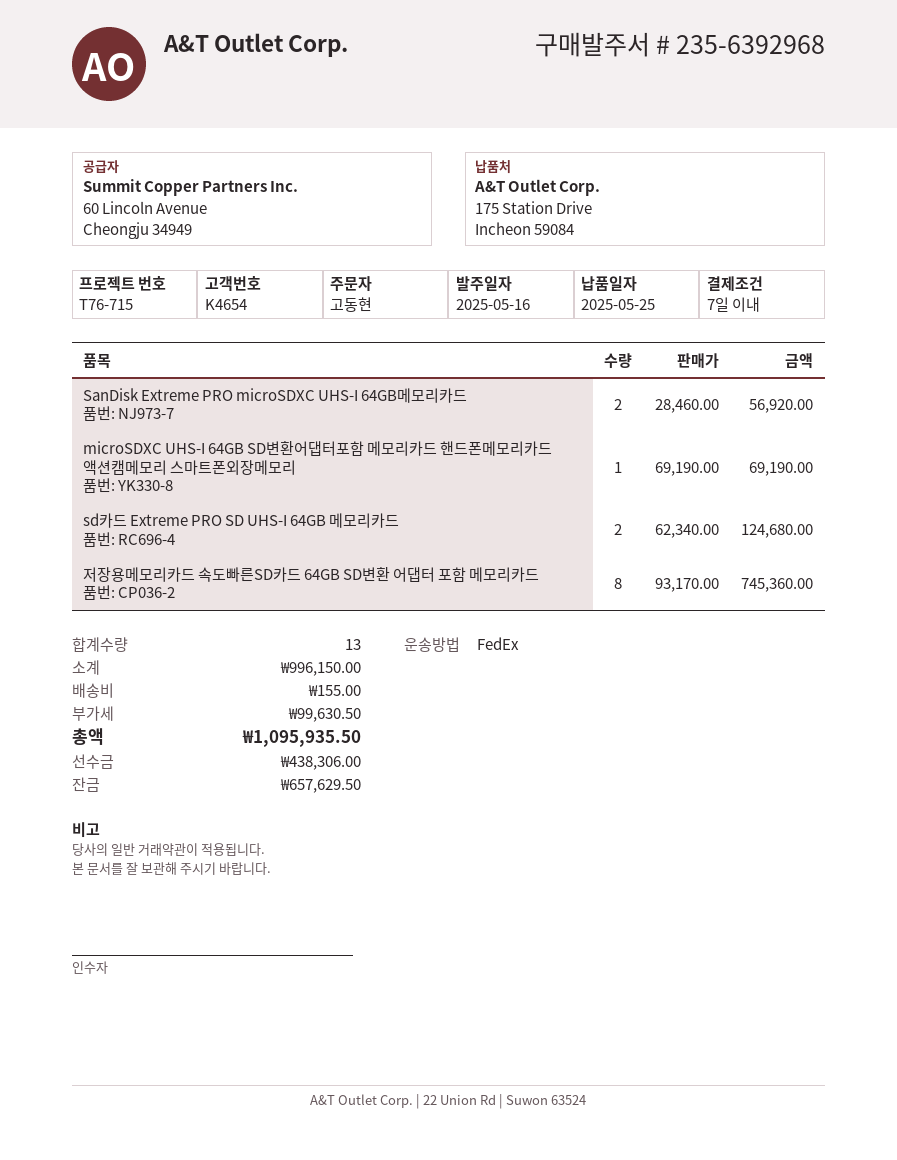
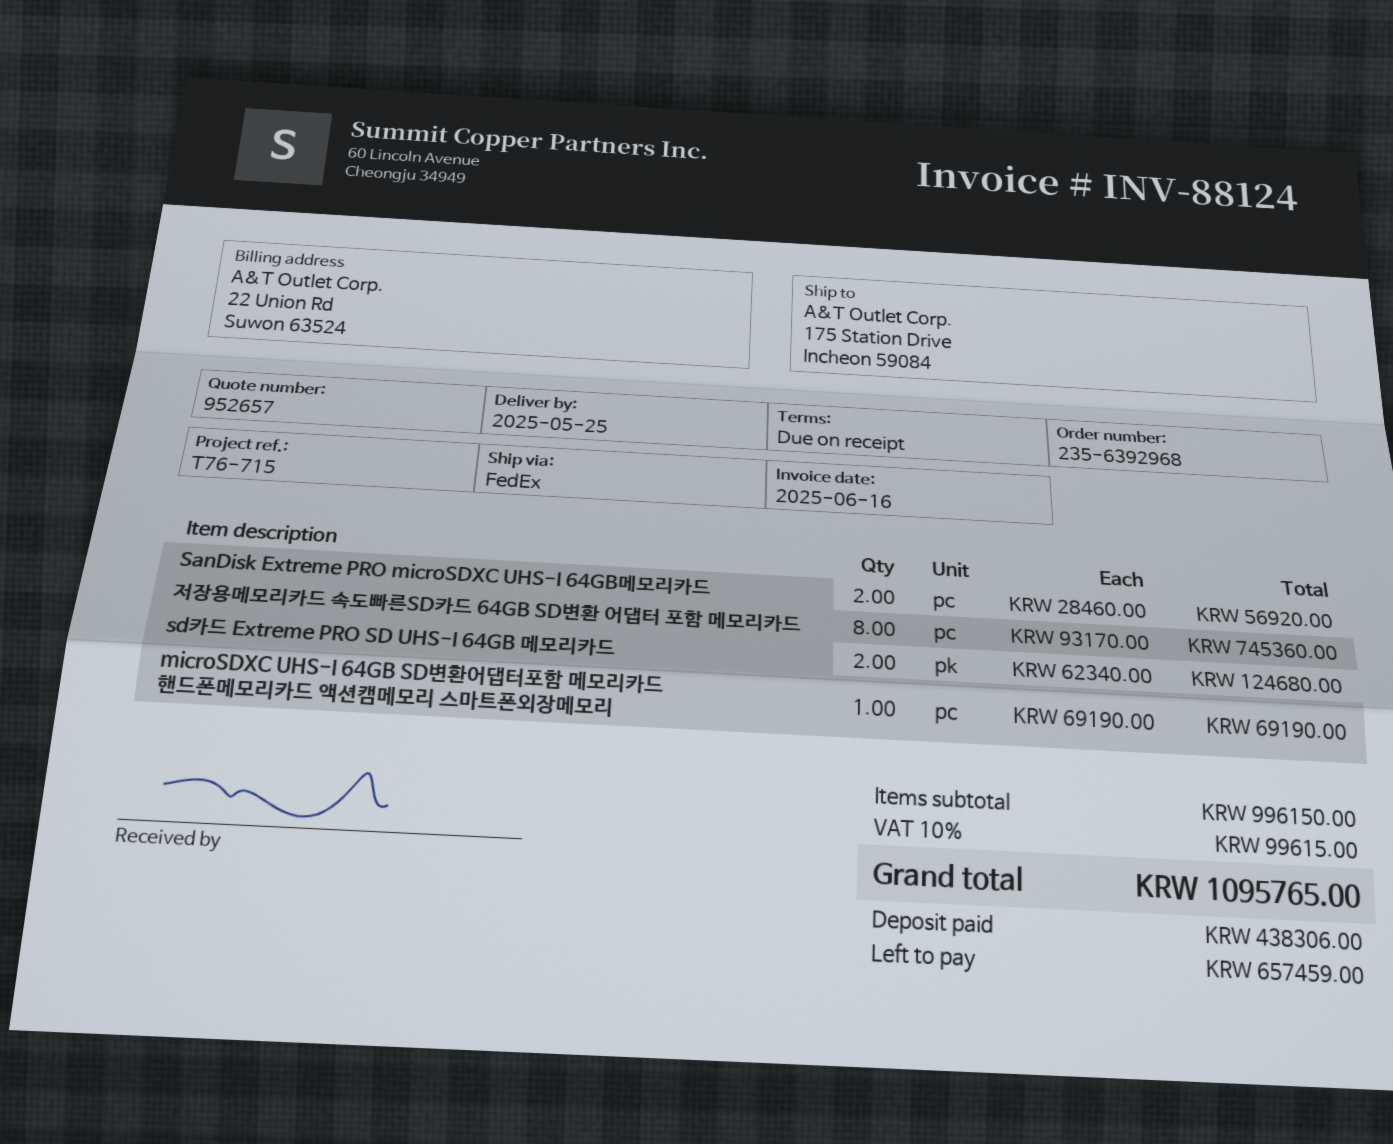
payment terms: 7 days -> on receipt
shipping: 155.00 -> none
tax: 99630.50 -> 99615.00
total: 1095935.50 -> 1095765.00
balance: 657629.50 -> 657459.00

